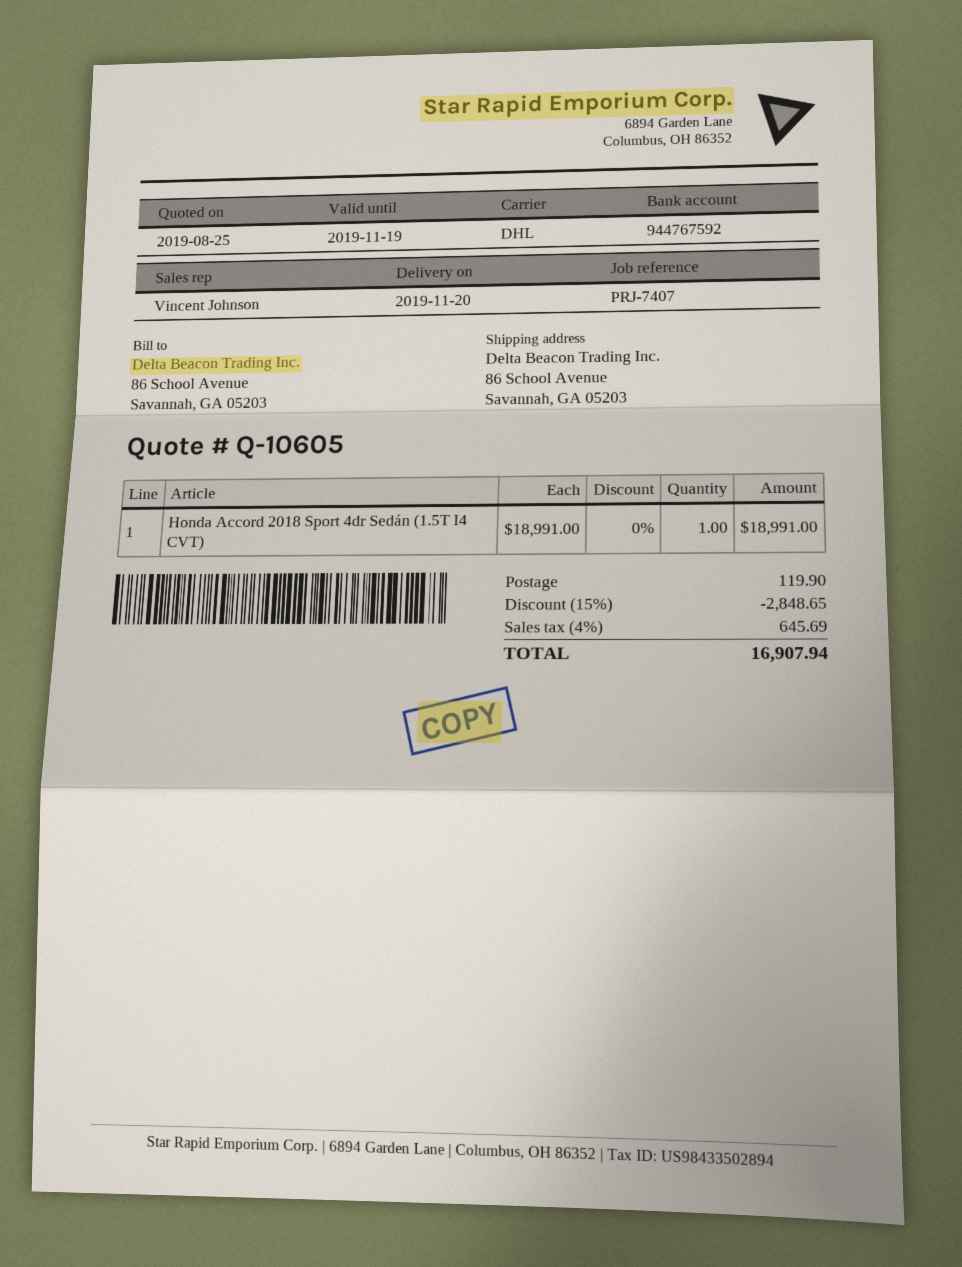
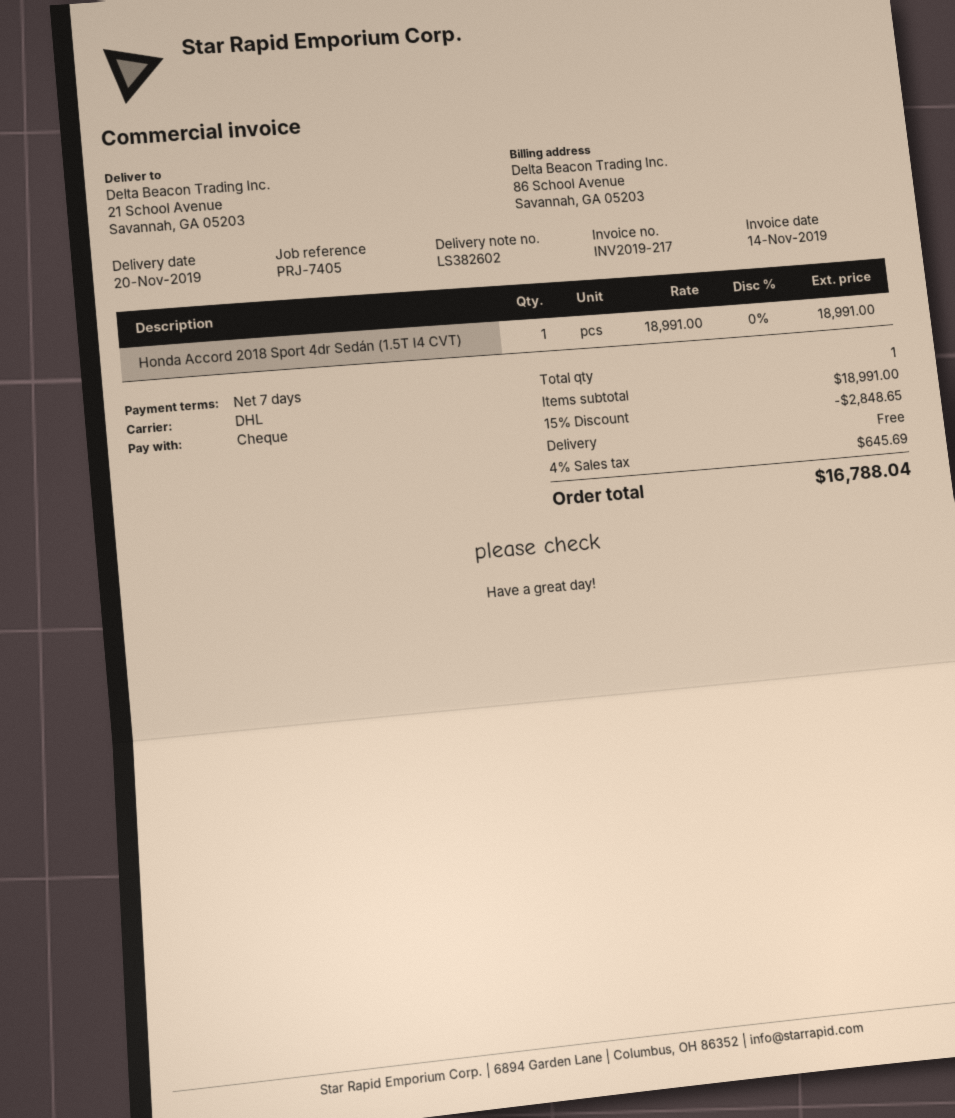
reference: PRJ-7407 -> PRJ-7405
ship to: 86 School Avenue, Savannah, GA 05203 -> 21 School Avenue, Savannah, GA 05203
shipping: 119.90 -> 0.00
total: 16907.94 -> 16788.04

